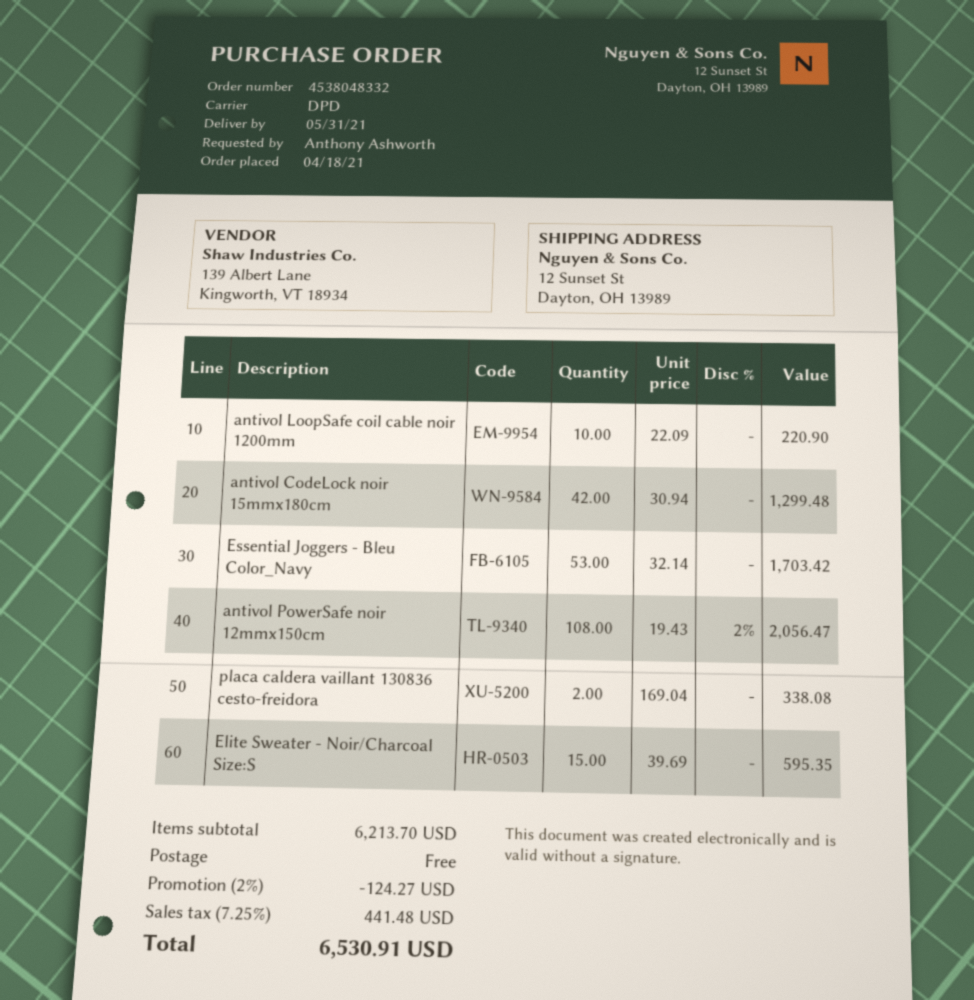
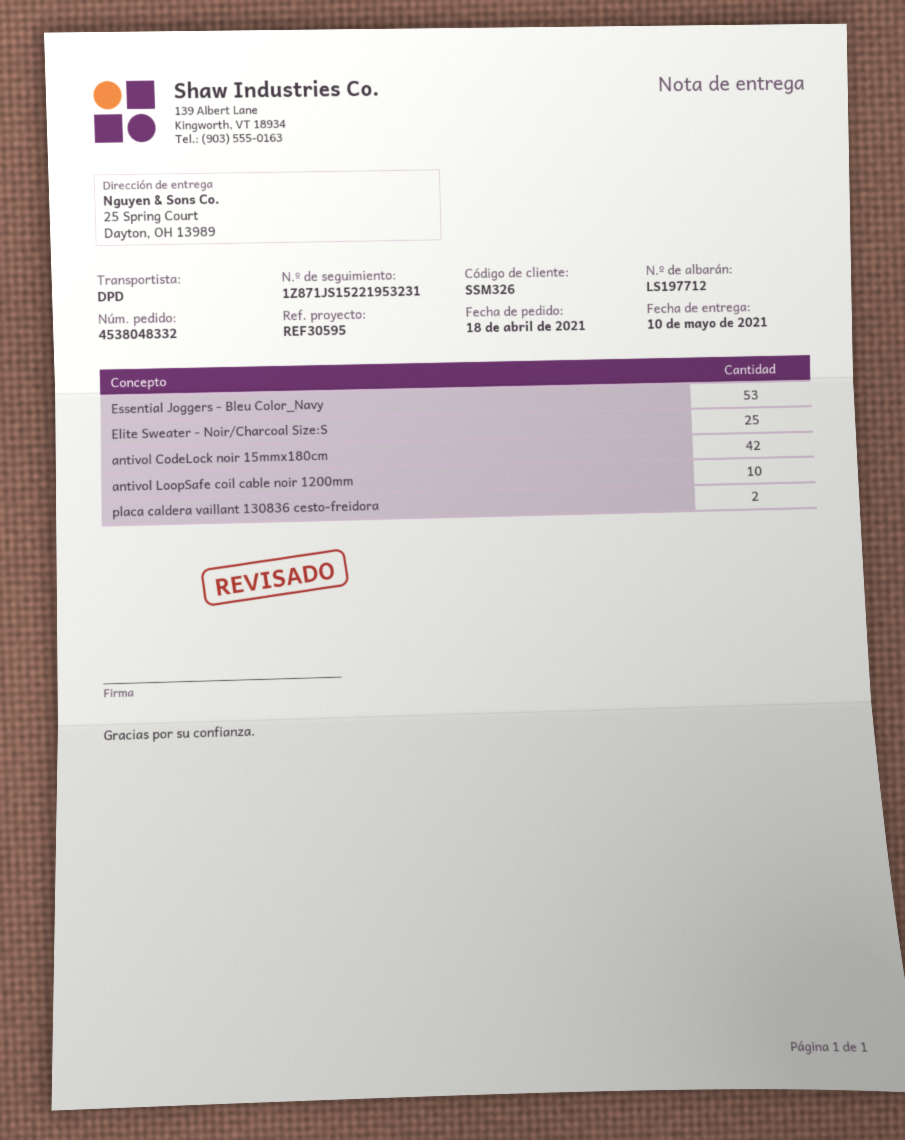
delivery date: 2021-05-31 -> 2021-05-10
ship to: 12 Sunset St, Dayton, OH 13989 -> 25 Spring Court, Dayton, OH 13989
antivol PowerSafe noir 12mmx150cm: 108 -> none
Elite Sweater - Noir/Charcoal Size:S: 15 -> 25

